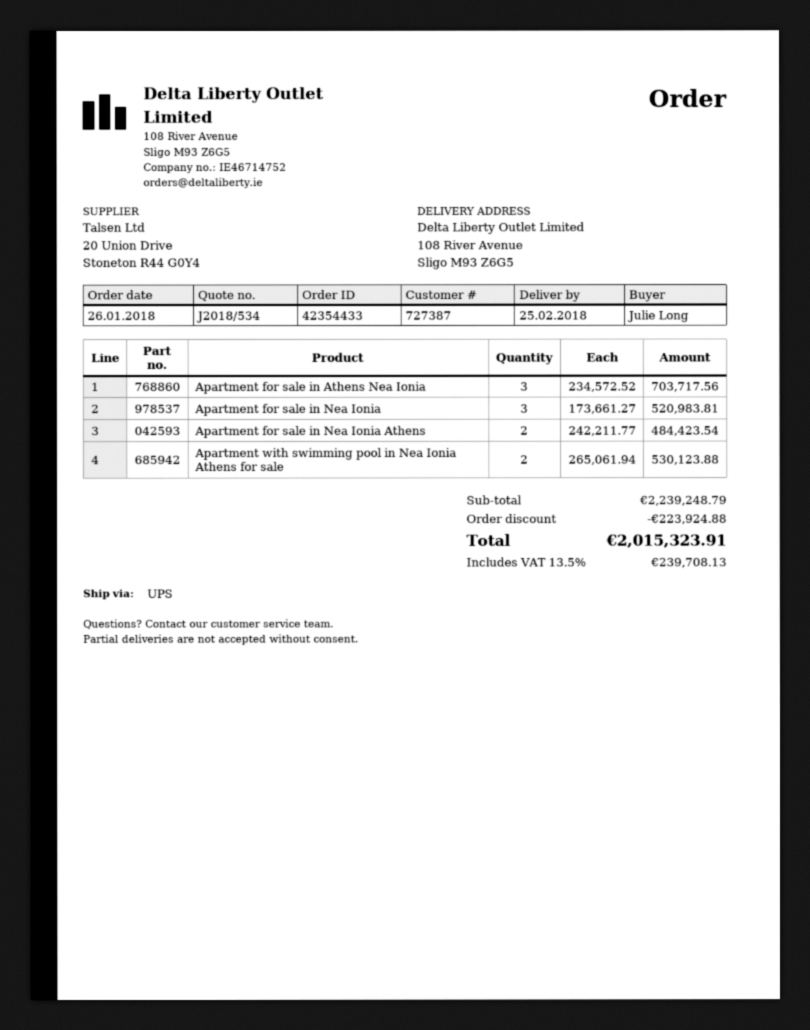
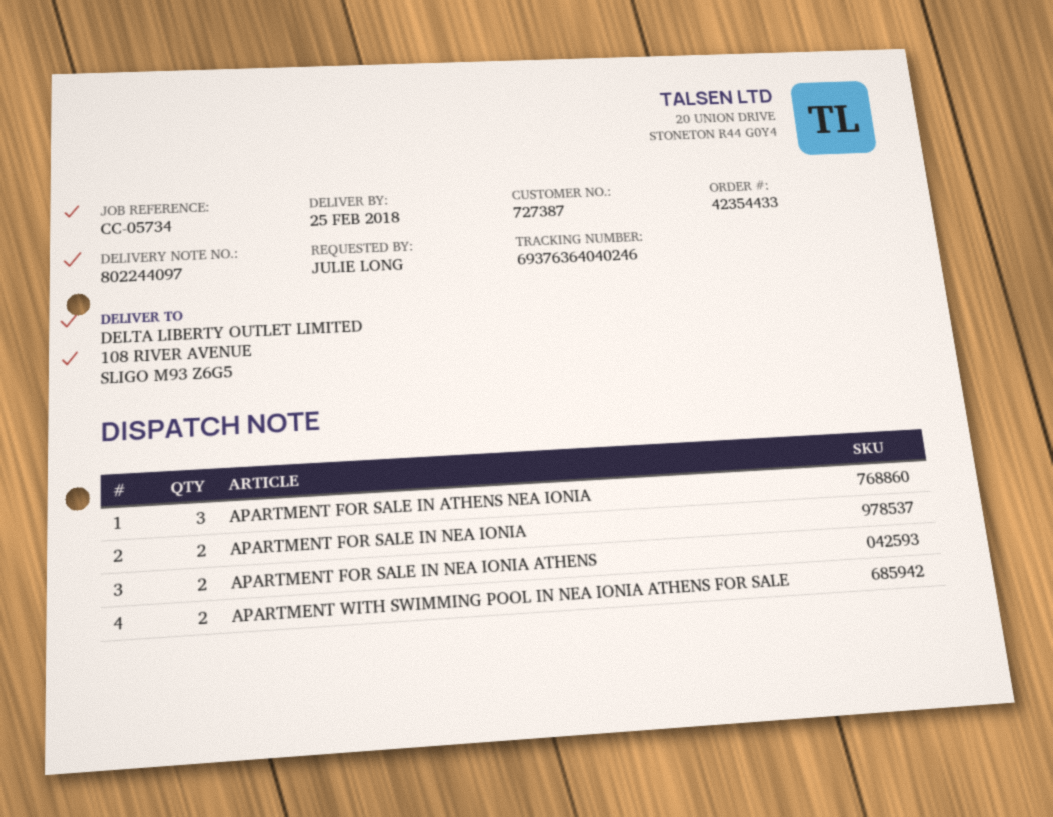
Apartment for sale in Nea Ionia: 3 -> 2

